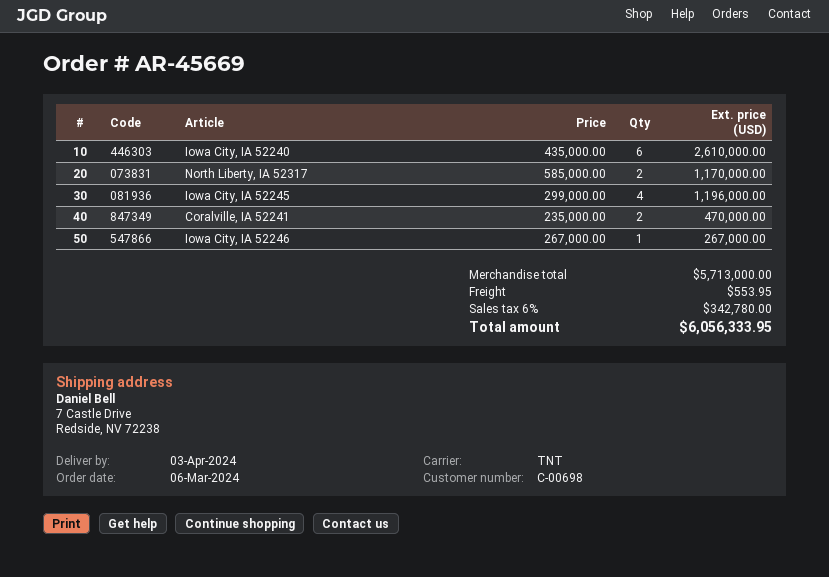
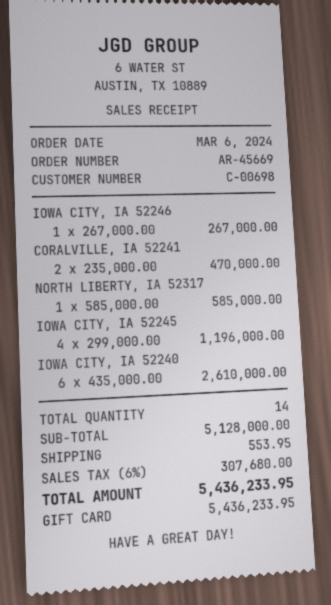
North Liberty, IA 52317: 2 x 585000.00 = 1170000.00 -> 1 x 585000.00 = 585000.00
subtotal: 5713000.00 -> 5128000.00
tax: 6% = 342780.00 -> 6% = 307680.00
total: 6056333.95 -> 5436233.95

